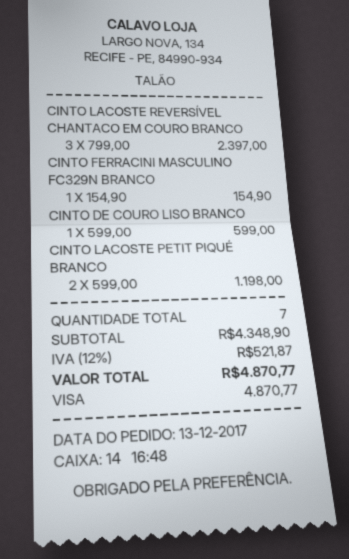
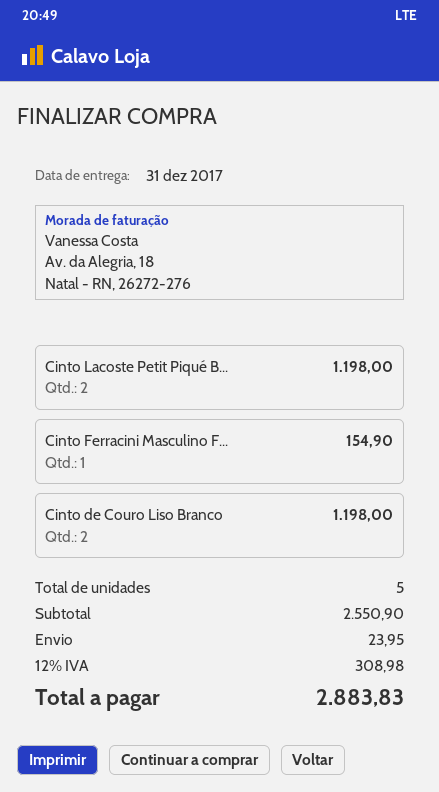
CINTO LACOSTE REVERSÍVEL CHANTACO EM COURO BRANCO: 3 for 2397.00 -> none
CINTO DE COURO LISO BRANCO: 1 for 599.00 -> 2 for 1198.00
total quantity: 7 -> 5
subtotal: 4348.90 -> 2550.90
shipping: none -> 23.95
tax: 12% = 521.87 -> 12% = 308.98
total: 4870.77 -> 2883.83

